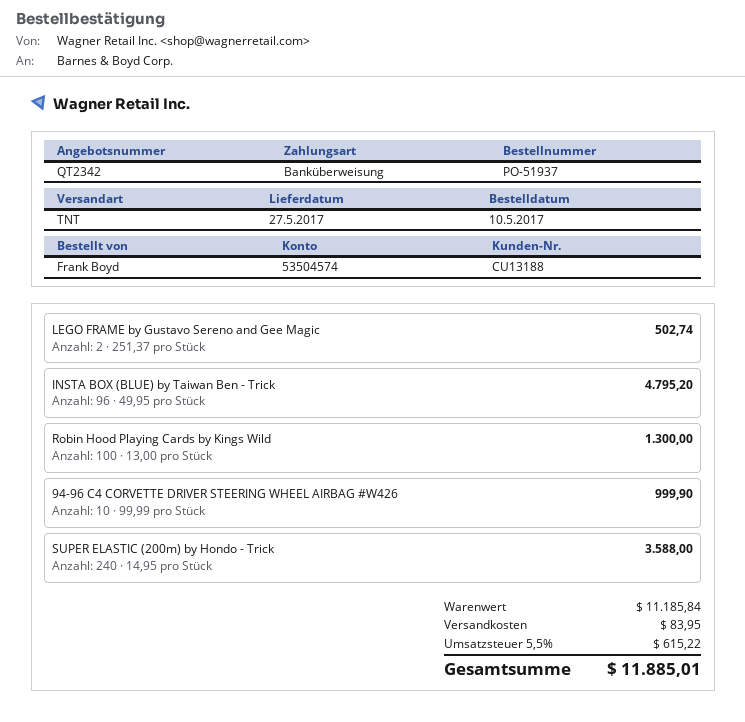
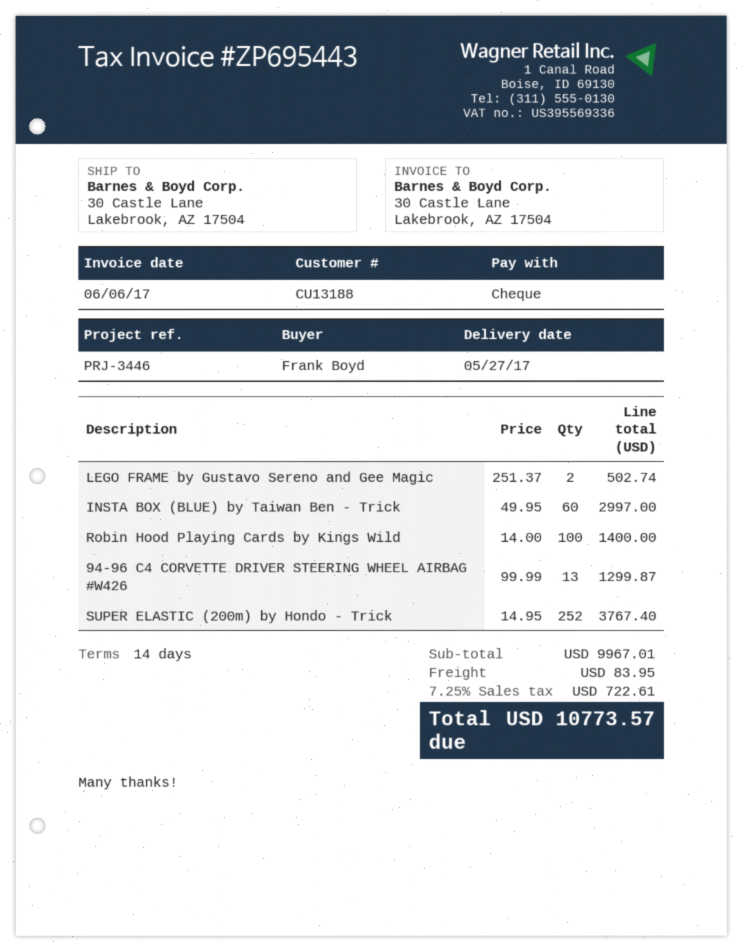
payment method: bank transfer -> cheque
INSTA BOX (BLUE) by Taiwan Ben - Trick: 96 x 49.95 = 4795.20 -> 60 x 49.95 = 2997.00
Robin Hood Playing Cards by Kings Wild: 100 x 13.00 = 1300.00 -> 100 x 14.00 = 1400.00
94-96 C4 CORVETTE DRIVER STEERING WHEEL AIRBAG #W426: 10 x 99.99 = 999.90 -> 13 x 99.99 = 1299.87
SUPER ELASTIC (200m) by Hondo - Trick: 240 x 14.95 = 3588.00 -> 252 x 14.95 = 3767.40
subtotal: 11185.84 -> 9967.01
tax: 5.5% = 615.22 -> 7.25% = 722.61
total: 11885.01 -> 10773.57

